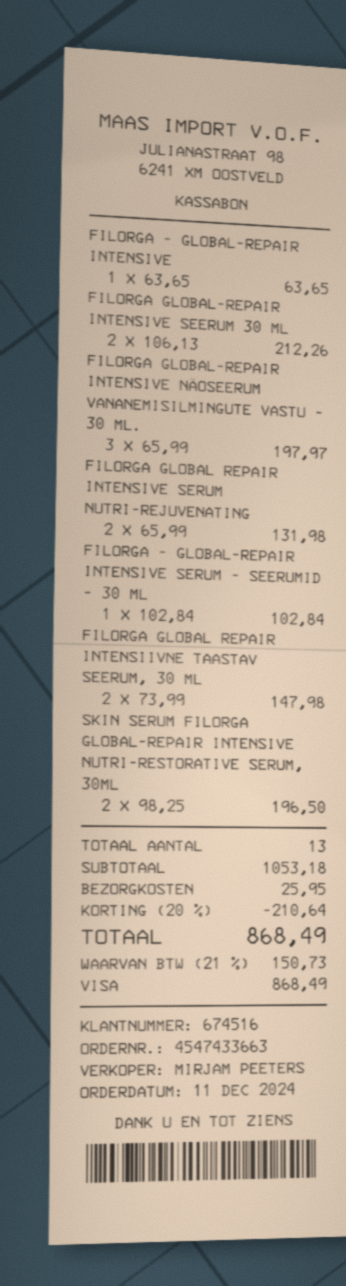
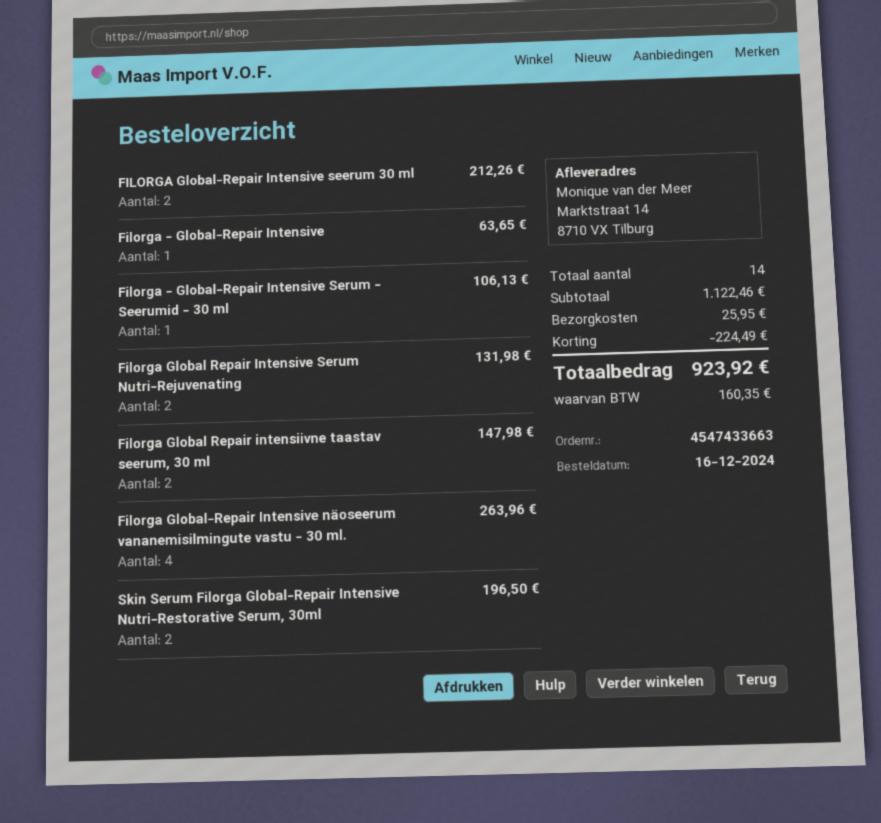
order date: 2024-12-11 -> 2024-12-16
FILORGA GLOBAL-REPAIR INTENSIVE NÄOSEERUM VANANEMISILMINGUTE VASTU - 30 ML.: 3 for 197.97 -> 4 for 263.96
FILORGA - GLOBAL-REPAIR INTENSIVE SERUM - SEERUMID - 30 ML: 1 for 102.84 -> 1 for 106.13
total quantity: 13 -> 14
subtotal: 1053.18 -> 1122.46
discount: 210.64 -> 224.49
tax: 150.73 -> 160.35
total: 868.49 -> 923.92

